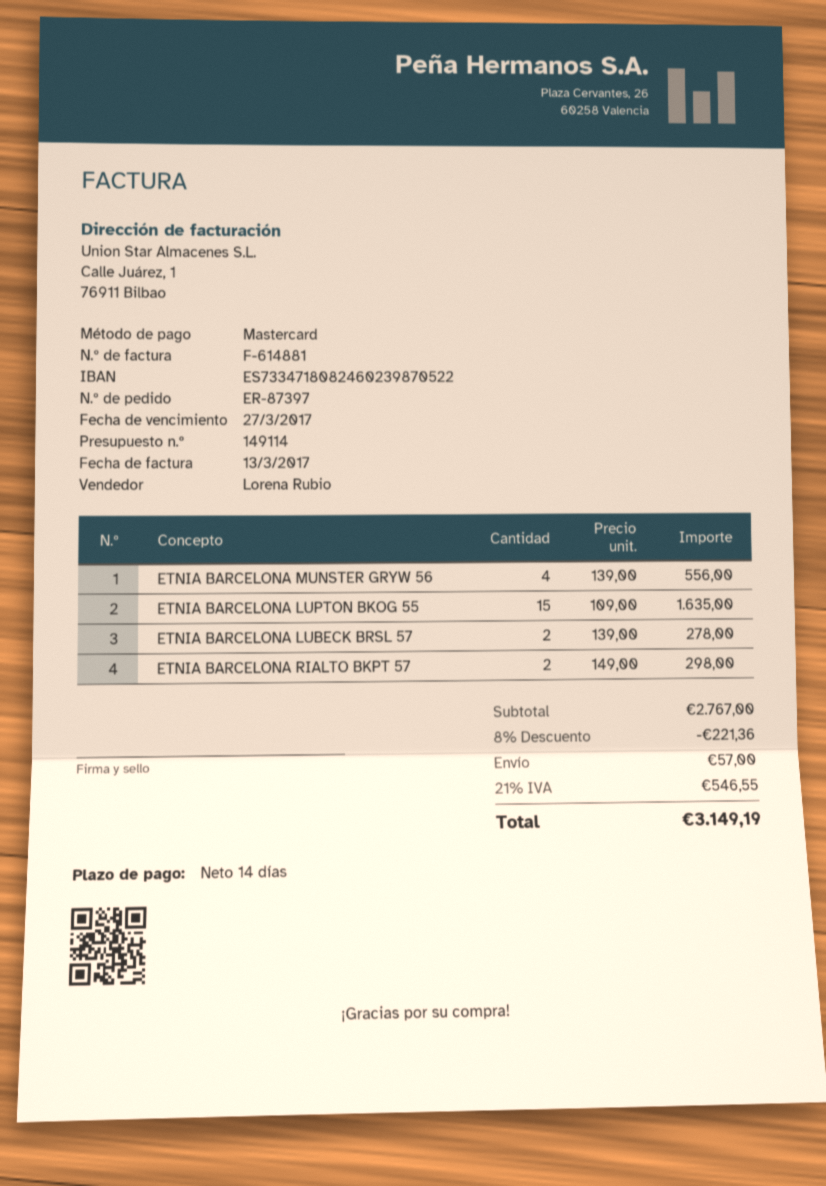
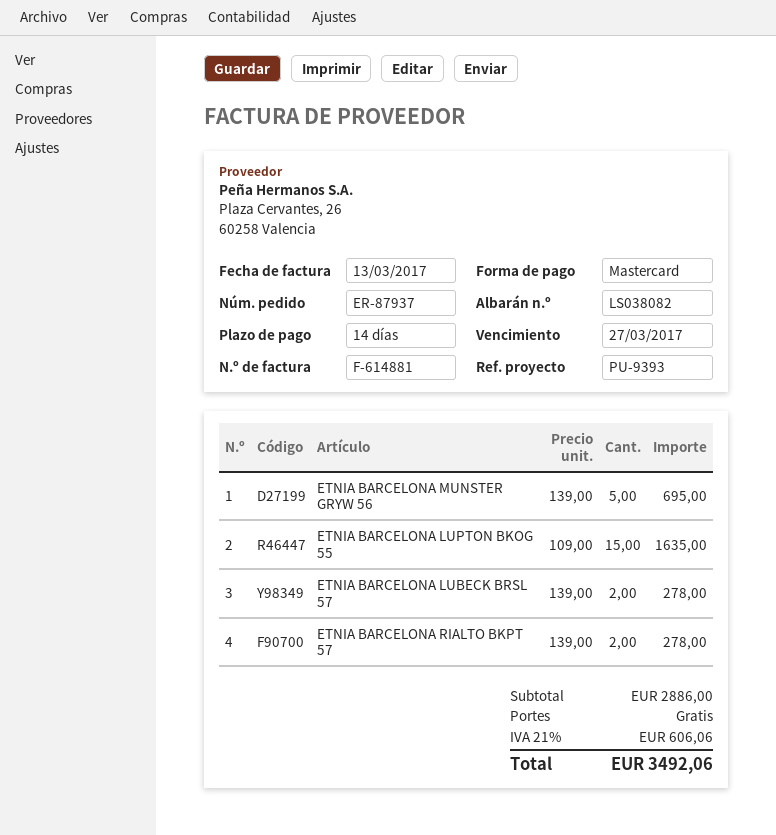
order number: ER-87397 -> ER-87937
ETNIA BARCELONA MUNSTER GRYW 56: 4 x 139.00 = 556.00 -> 5 x 139.00 = 695.00
ETNIA BARCELONA RIALTO BKPT 57: 2 x 149.00 = 298.00 -> 2 x 139.00 = 278.00
subtotal: 2767.00 -> 2886.00
discount: 8% = 221.36 -> none
shipping: 57.00 -> 0.00
tax: 21% = 546.55 -> 21% = 606.06
total: 3149.19 -> 3492.06

